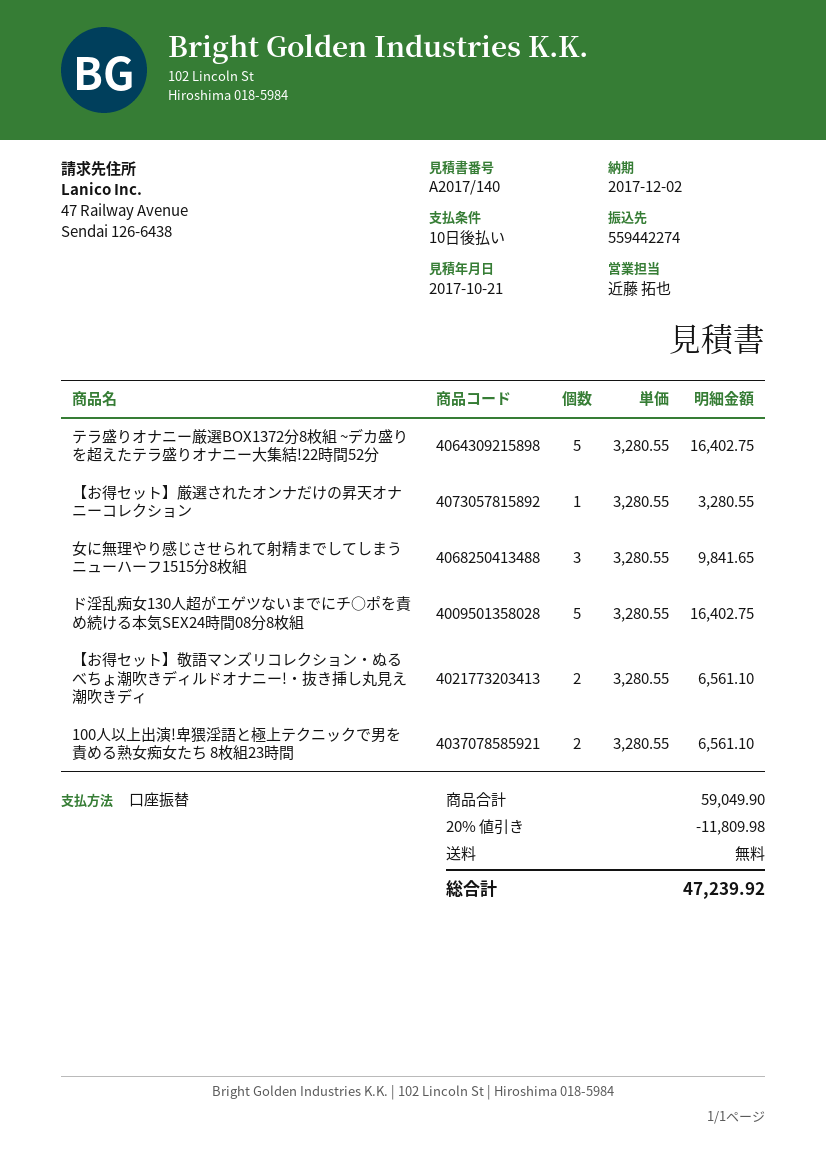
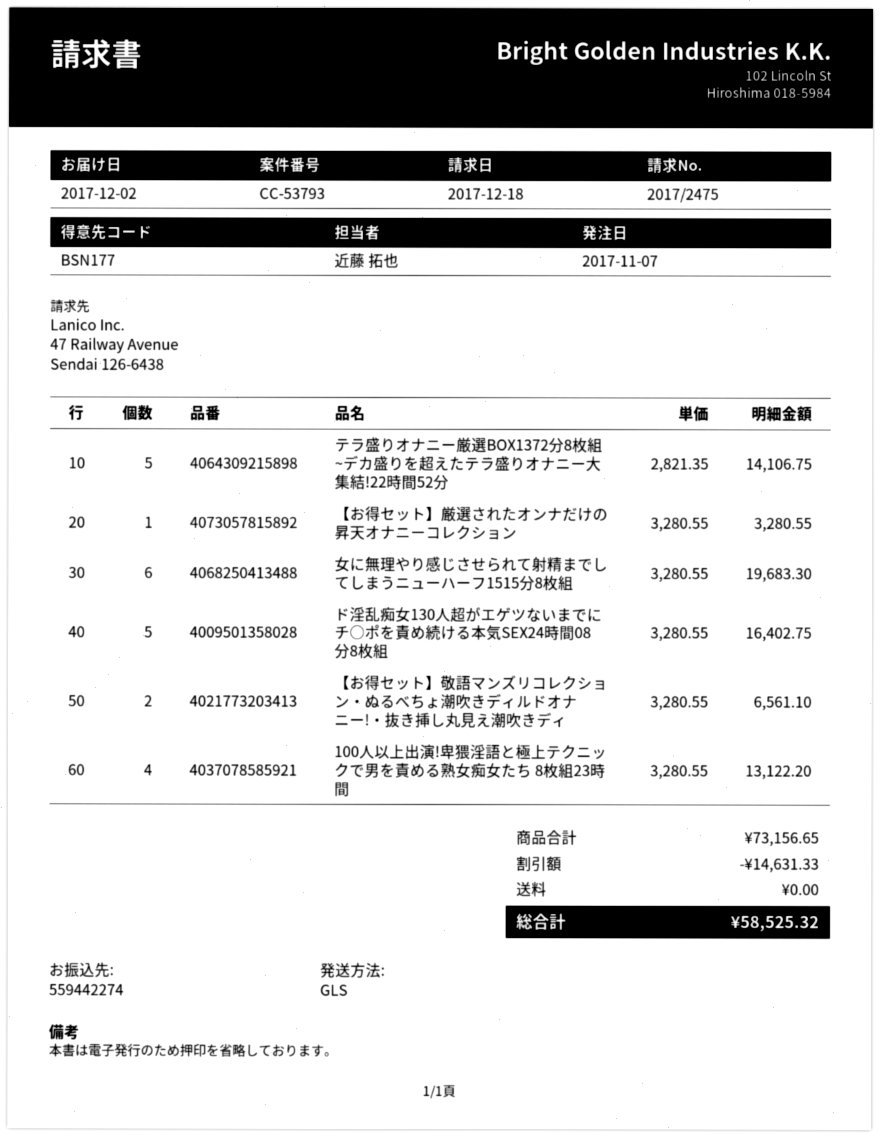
テラ盛りオナニー厳選BOX1372分8枚組 ~デカ盛りを超えたテラ盛りオナニー大集結!22時間52分: 5 x 3280.55 = 16402.75 -> 5 x 2821.35 = 14106.75
女に無理やり感じさせられて射精までしてしまうニューハーフ1515分8枚組: 3 x 3280.55 = 9841.65 -> 6 x 3280.55 = 19683.30
100人以上出演!卑猥淫語と極上テクニックで男を責める熟女痴女たち 8枚組23時間: 2 x 3280.55 = 6561.10 -> 4 x 3280.55 = 13122.20
subtotal: 59049.90 -> 73156.65
discount: 11809.98 -> 14631.33
total: 47239.92 -> 58525.32

